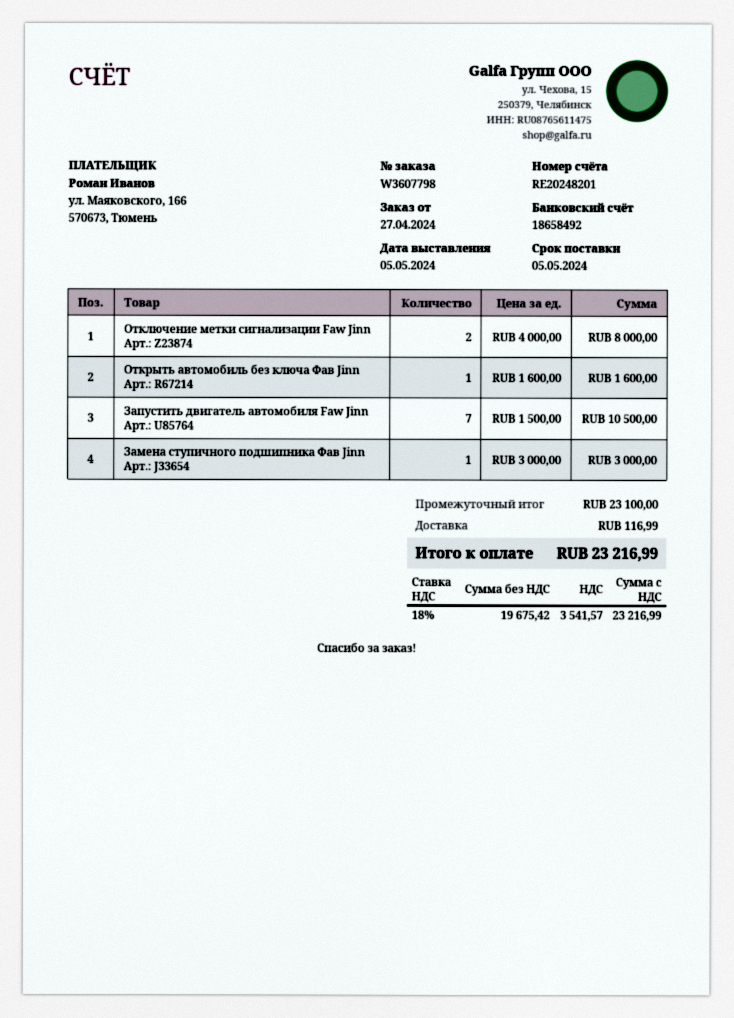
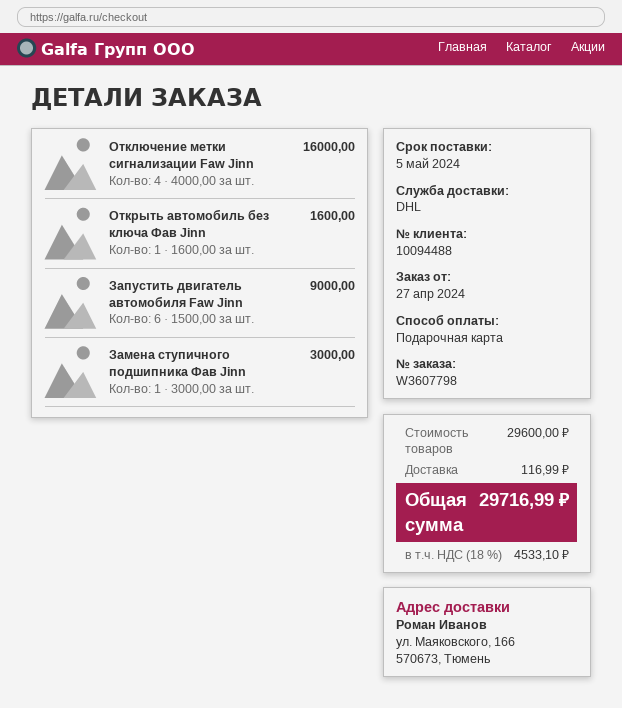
Отключение метки сигнализации Faw Jinn: 2 x 4000.00 = 8000.00 -> 4 x 4000.00 = 16000.00
Запустить двигатель автомобиля Faw Jinn: 7 x 1500.00 = 10500.00 -> 6 x 1500.00 = 9000.00
subtotal: 23100.00 -> 29600.00
tax: 18% = 3541.57 -> 18% = 4533.10
total: 23216.99 -> 29716.99

